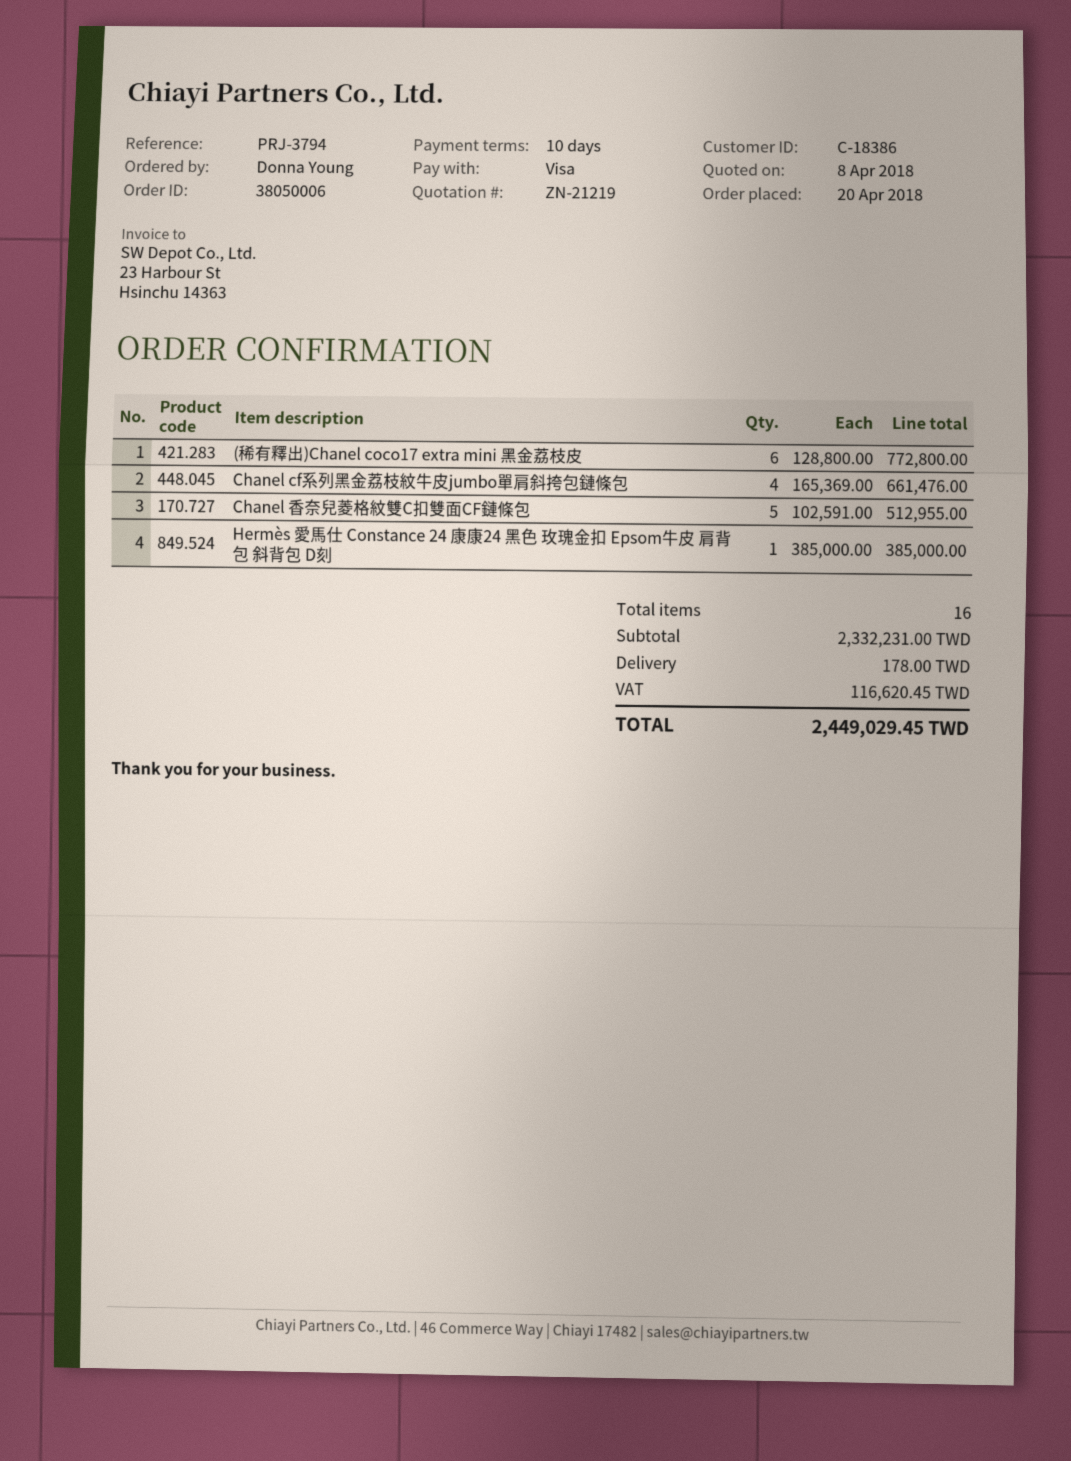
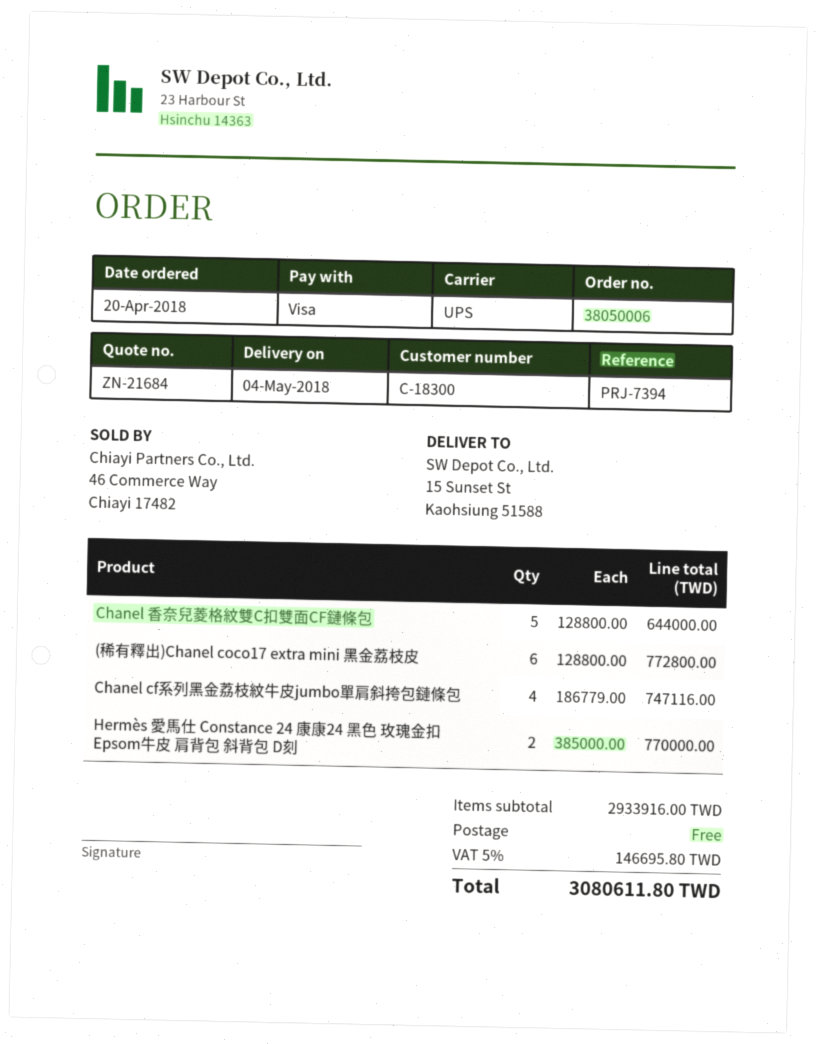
quote number: ZN-21219 -> ZN-21684
customer number: C-18386 -> C-18300
reference: PRJ-3794 -> PRJ-7394
Chanel cf系列黑金荔枝紋牛皮jumbo單肩斜挎包鏈條包: 4 x 165369.00 = 661476.00 -> 4 x 186779.00 = 747116.00
Chanel 香奈兒菱格紋雙C扣雙面CF鏈條包: 5 x 102591.00 = 512955.00 -> 5 x 128800.00 = 644000.00
Hermès 愛馬仕 Constance 24 康康24 黑色 玫瑰金扣 Epsom牛皮 肩背包 斜背包 D刻: 1 x 385000.00 = 385000.00 -> 2 x 385000.00 = 770000.00
subtotal: 2332231.00 -> 2933916.00
shipping: 178.00 -> 0.00
tax: 116620.45 -> 146695.80
total: 2449029.45 -> 3080611.80

